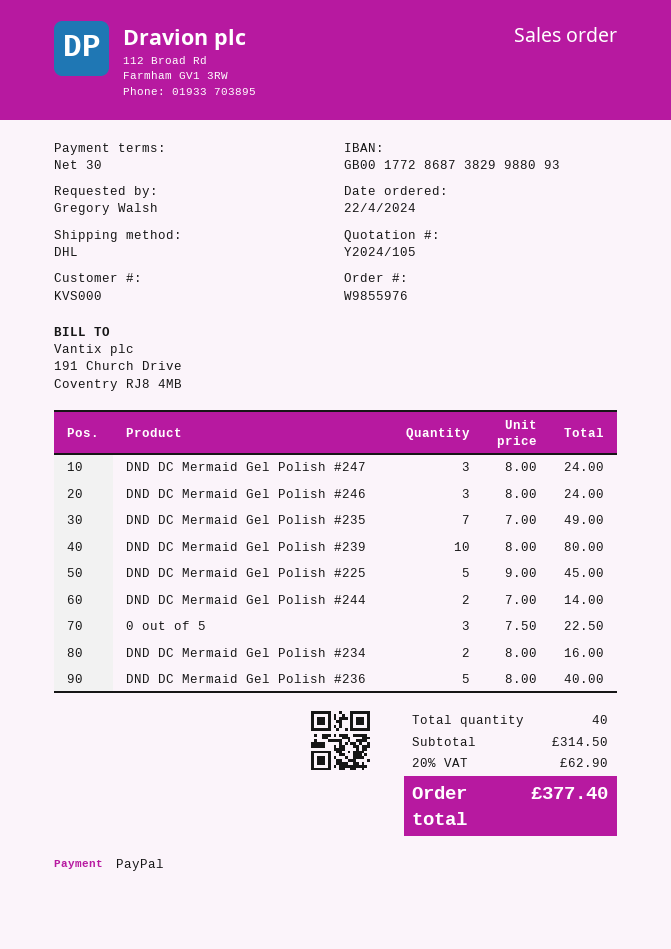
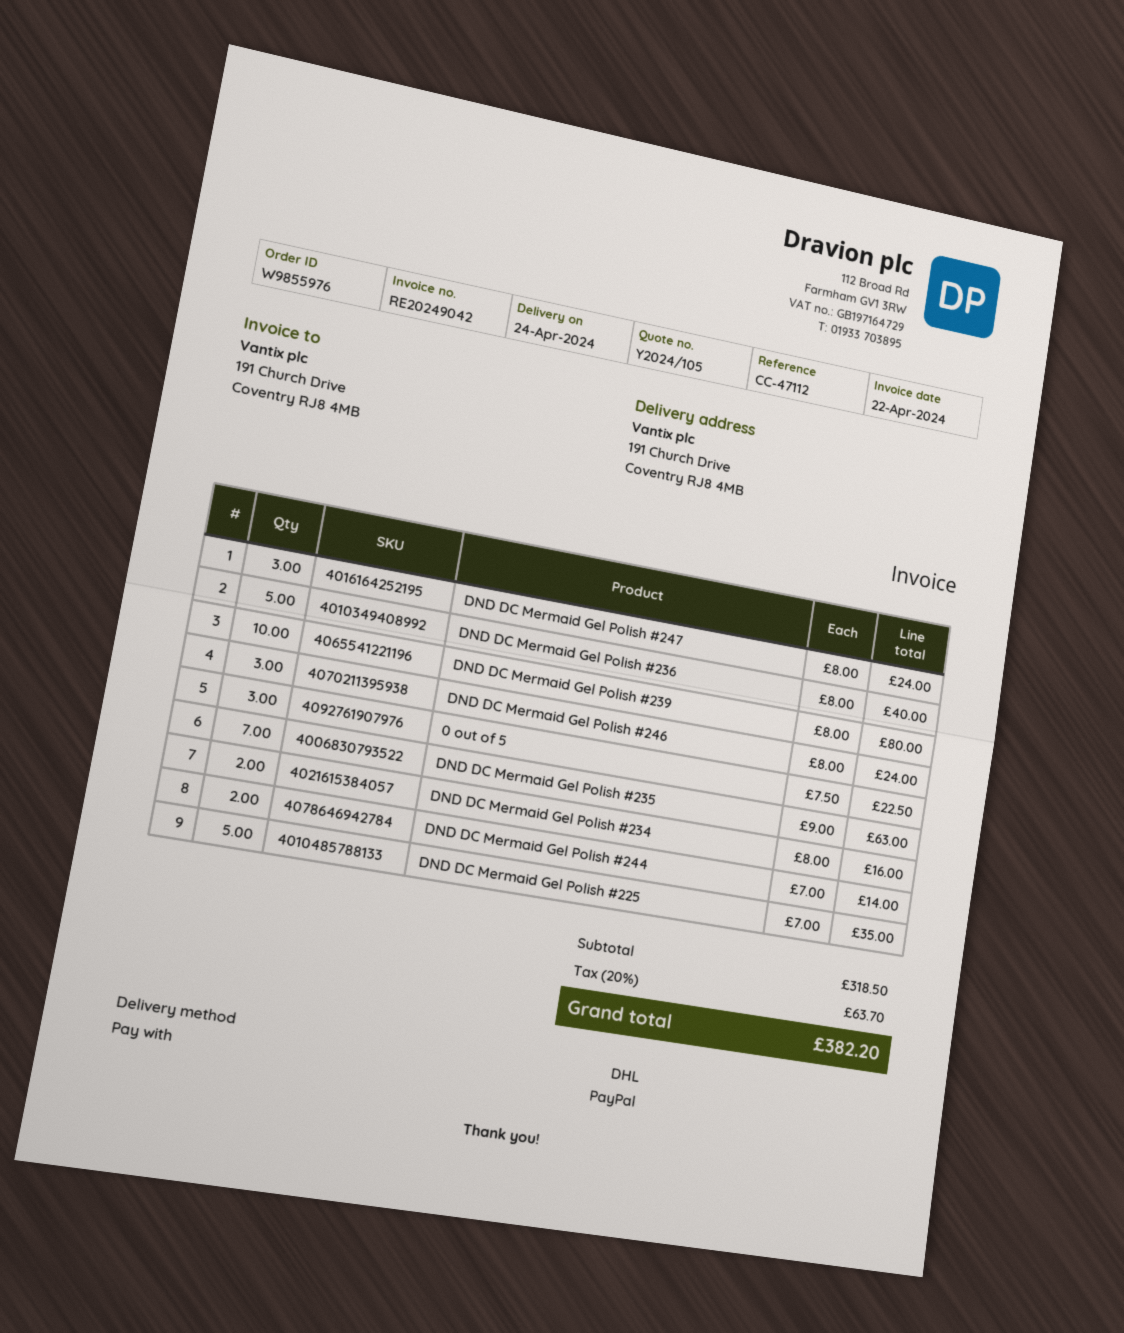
DND DC Mermaid Gel Polish #235: 7 x 7.00 = 49.00 -> 7 x 9.00 = 63.00
DND DC Mermaid Gel Polish #225: 5 x 9.00 = 45.00 -> 5 x 7.00 = 35.00
subtotal: 314.50 -> 318.50
tax: 20% = 62.90 -> 20% = 63.70
total: 377.40 -> 382.20

